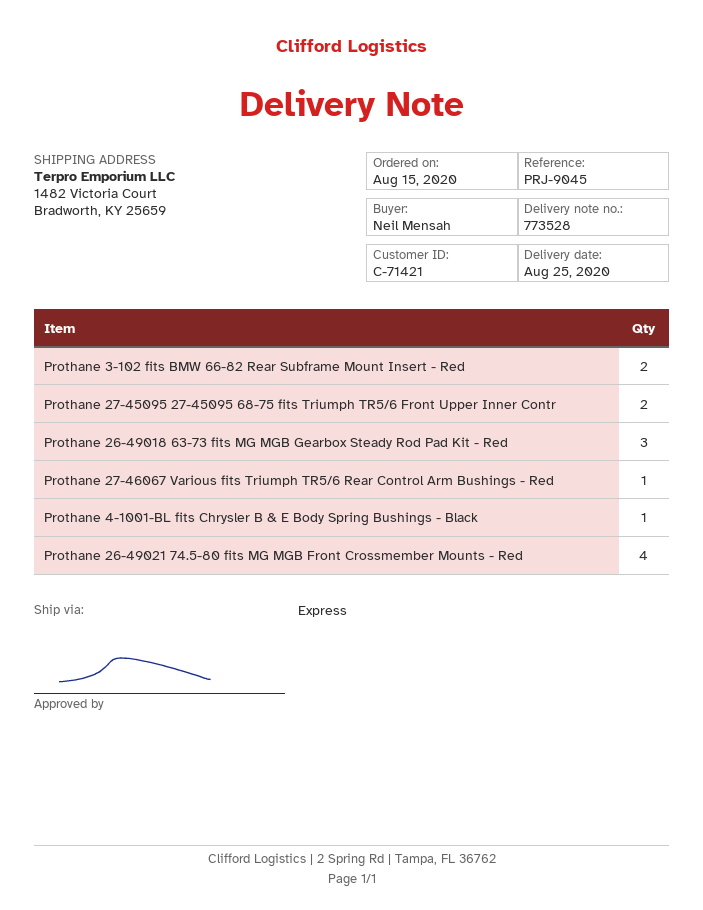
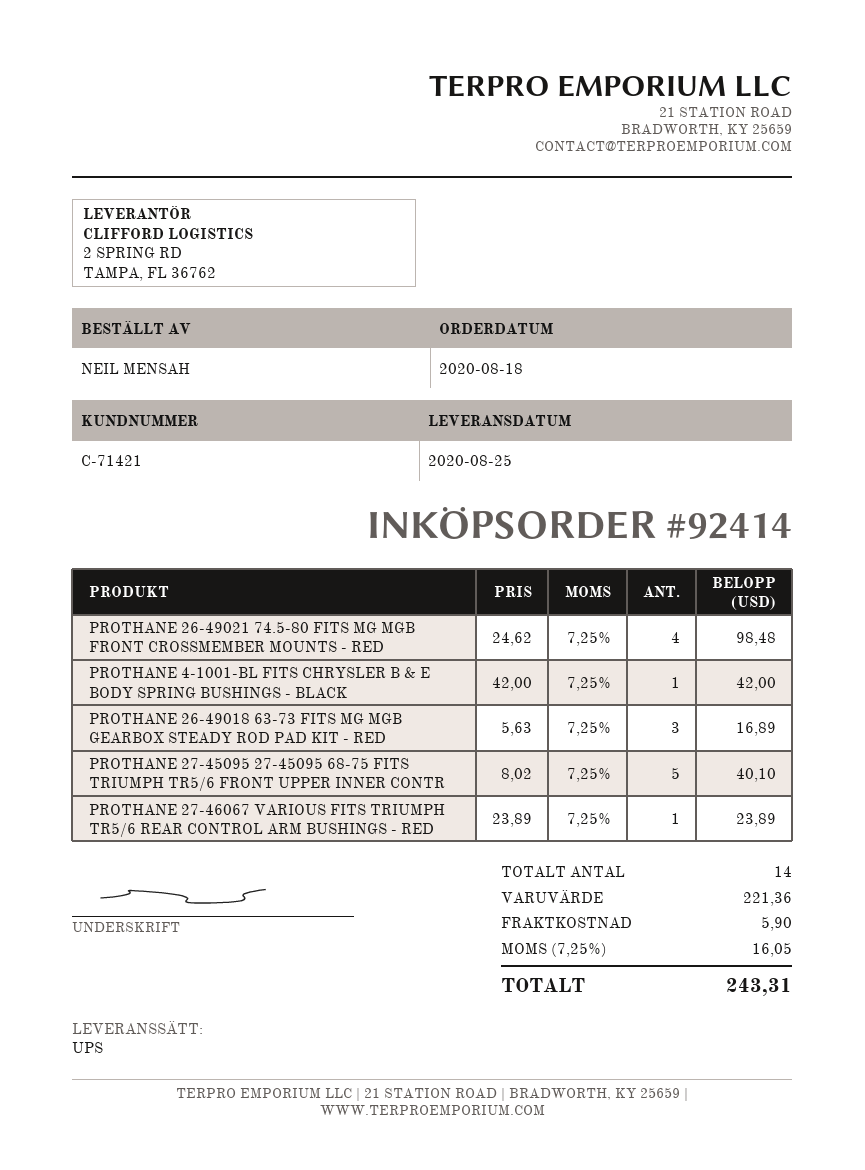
order date: 2020-08-15 -> 2020-08-18
shipping method: express -> UPS
Prothane 3-102 fits BMW 66-82 Rear Subframe Mount Insert - Red: 2 -> none
Prothane 27-45095 27-45095 68-75 fits Triumph TR5/6 Front Upper Inner Contr: 2 -> 5

